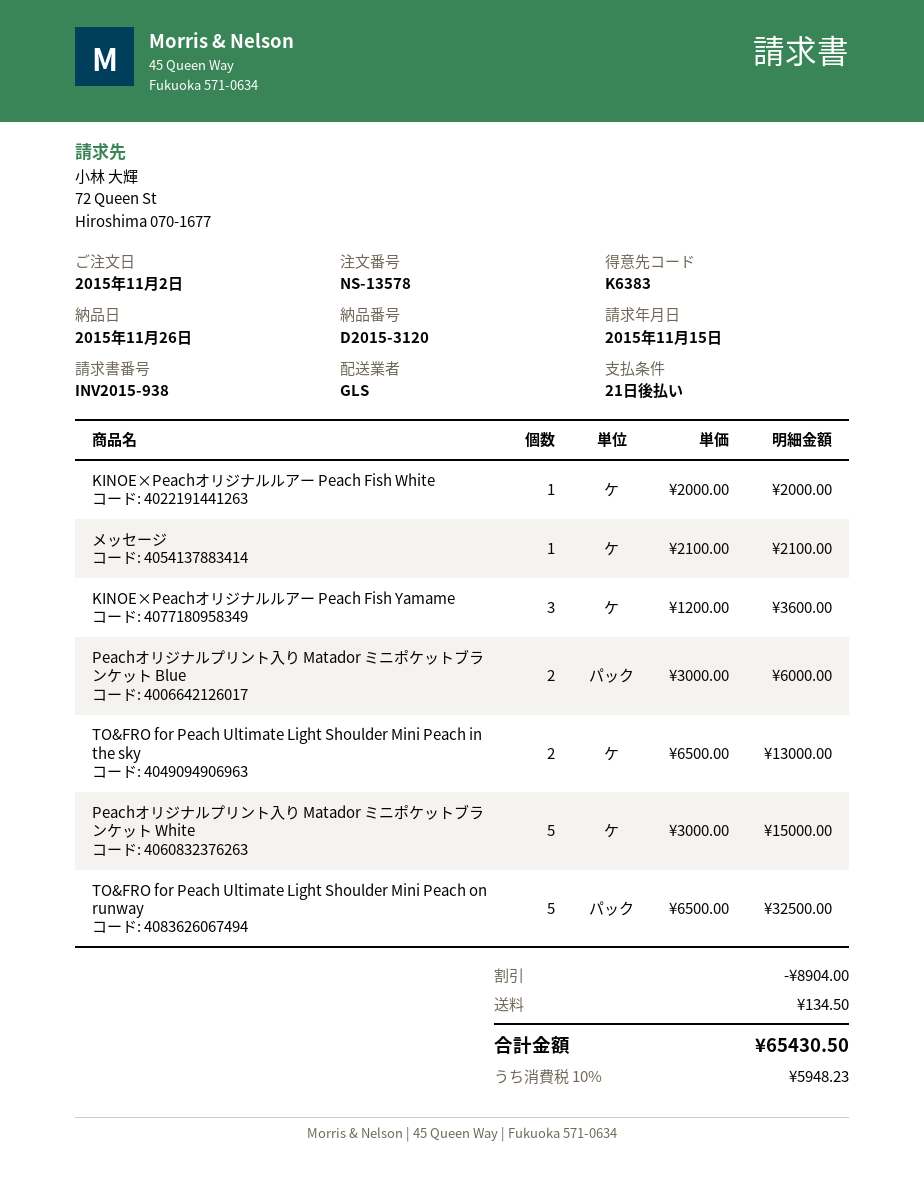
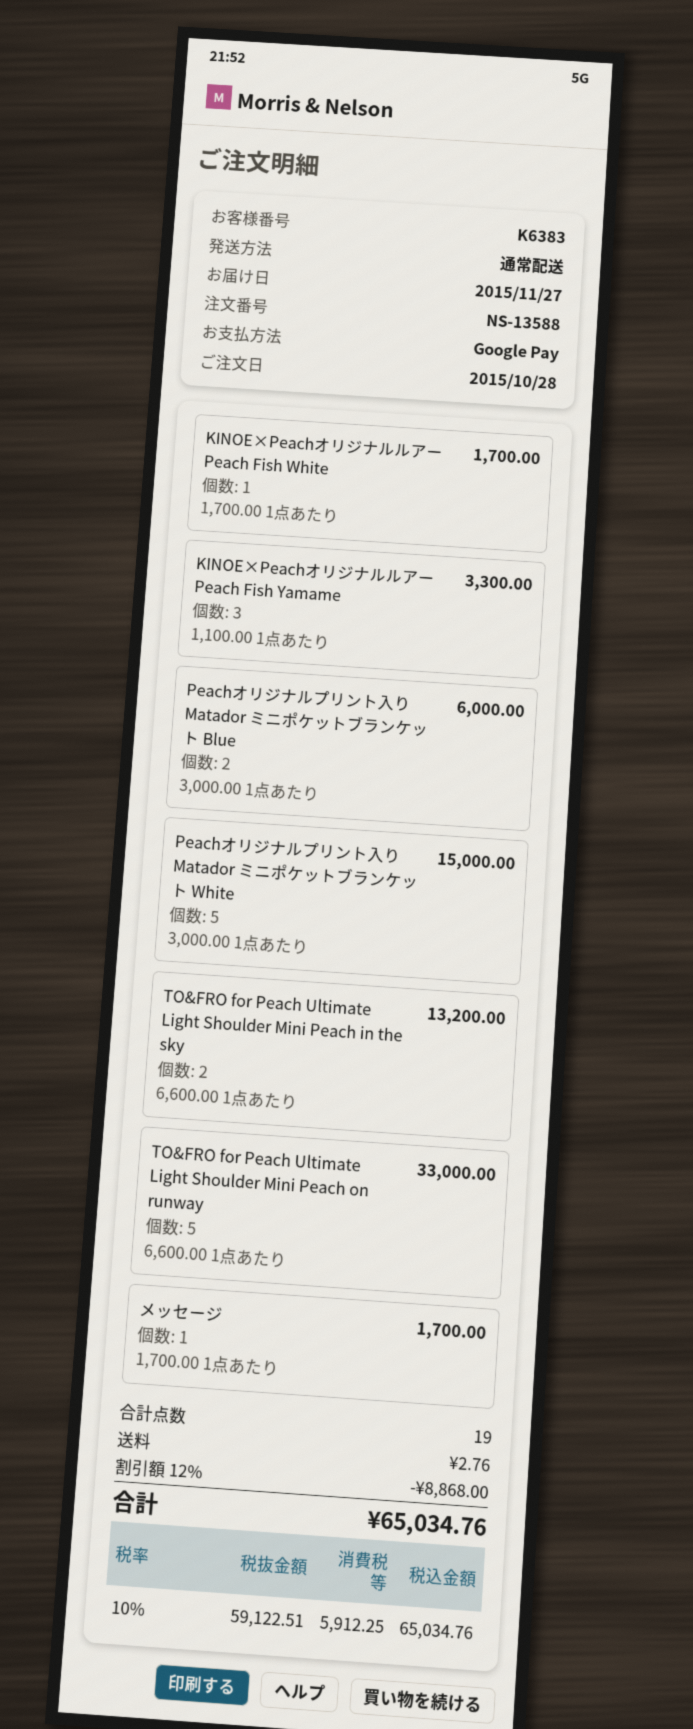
order number: NS-13578 -> NS-13588
order date: 2015-11-02 -> 2015-10-28
delivery date: 2015-11-26 -> 2015-11-27
shipping method: GLS -> standard
KINOE×Peachオリジナルルアー Peach Fish White: 1 x 2000.00 = 2000.00 -> 1 x 1700.00 = 1700.00
メッセージ: 1 x 2100.00 = 2100.00 -> 1 x 1700.00 = 1700.00
KINOE×Peachオリジナルルアー Peach Fish Yamame: 3 x 1200.00 = 3600.00 -> 3 x 1100.00 = 3300.00
TO&FRO for Peach Ultimate Light Shoulder Mini Peach in the sky: 2 x 6500.00 = 13000.00 -> 2 x 6600.00 = 13200.00
TO&FRO for Peach Ultimate Light Shoulder Mini Peach on runway: 5 x 6500.00 = 32500.00 -> 5 x 6600.00 = 33000.00
discount: 8904.00 -> 8868.00
shipping: 134.50 -> 2.76
tax: 10% = 5948.23 -> 10% = 5912.25
total: 65430.50 -> 65034.76

